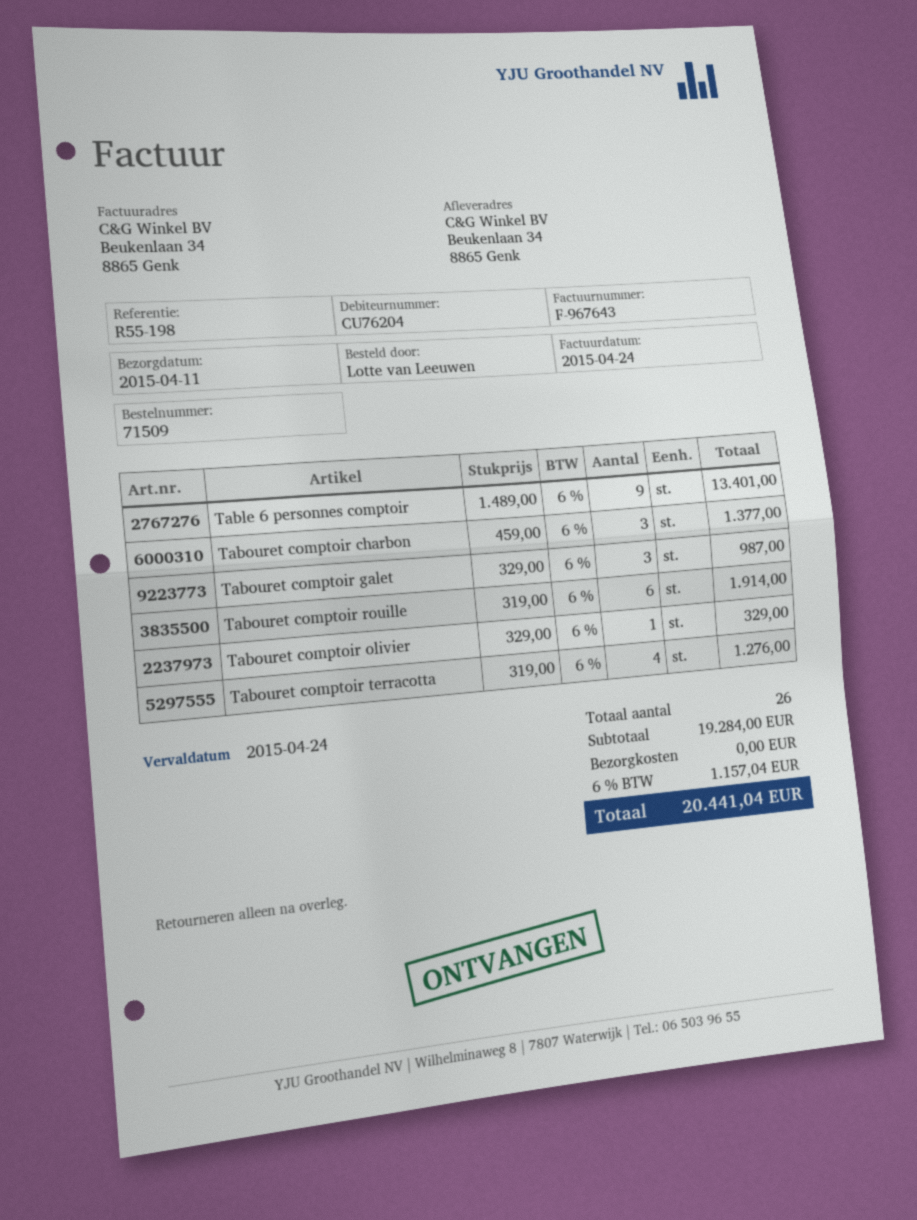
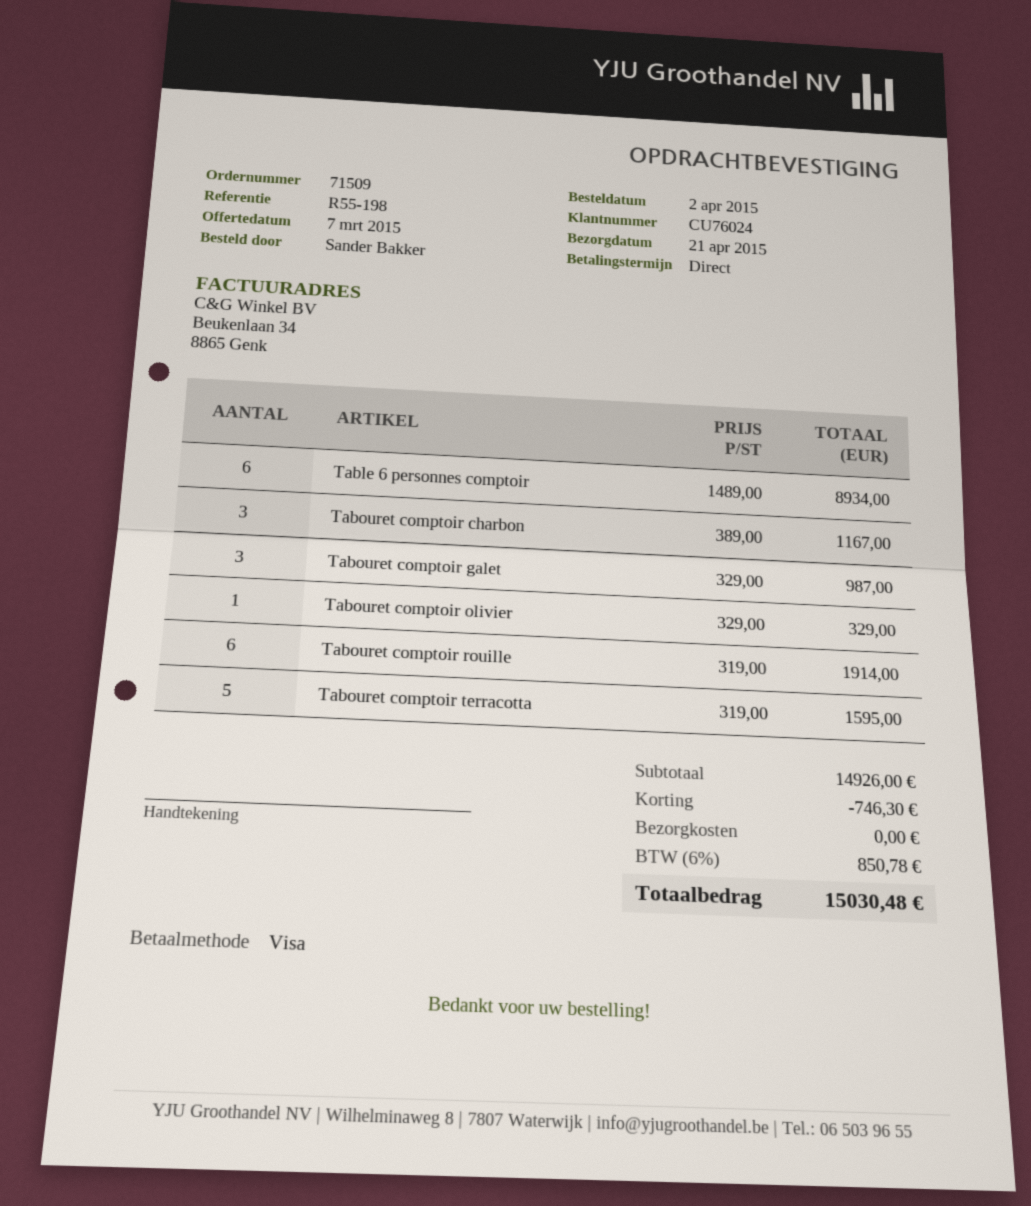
delivery date: 2015-04-11 -> 2015-04-21
customer number: CU76204 -> CU76024
ordered by: Lotte van Leeuwen -> Sander Bakker
Table 6 personnes comptoir: 9 x 1489.00 = 13401.00 -> 6 x 1489.00 = 8934.00
Tabouret comptoir charbon: 3 x 459.00 = 1377.00 -> 3 x 389.00 = 1167.00
Tabouret comptoir terracotta: 4 x 319.00 = 1276.00 -> 5 x 319.00 = 1595.00
subtotal: 19284.00 -> 14926.00
discount: none -> 746.30
tax: 6% = 1157.04 -> 6% = 850.78
total: 20441.04 -> 15030.48

